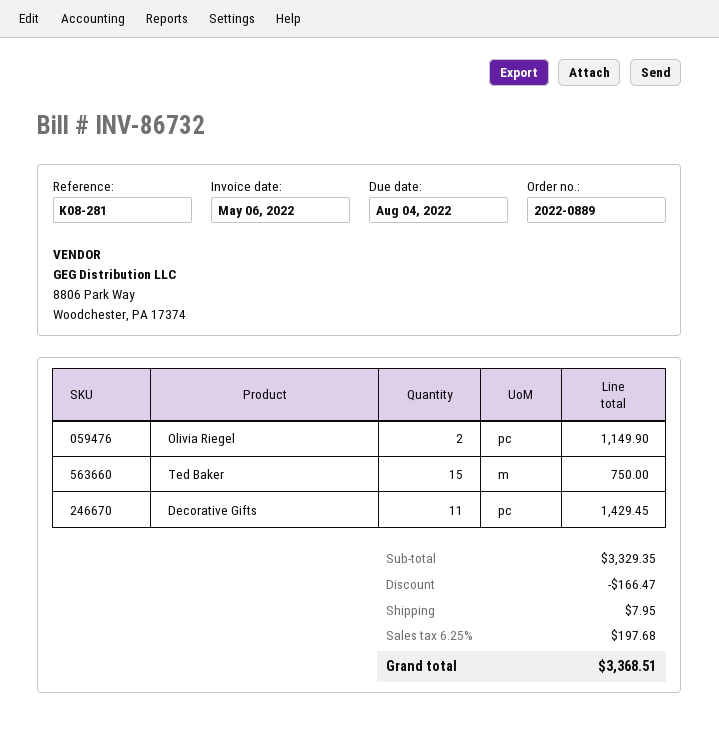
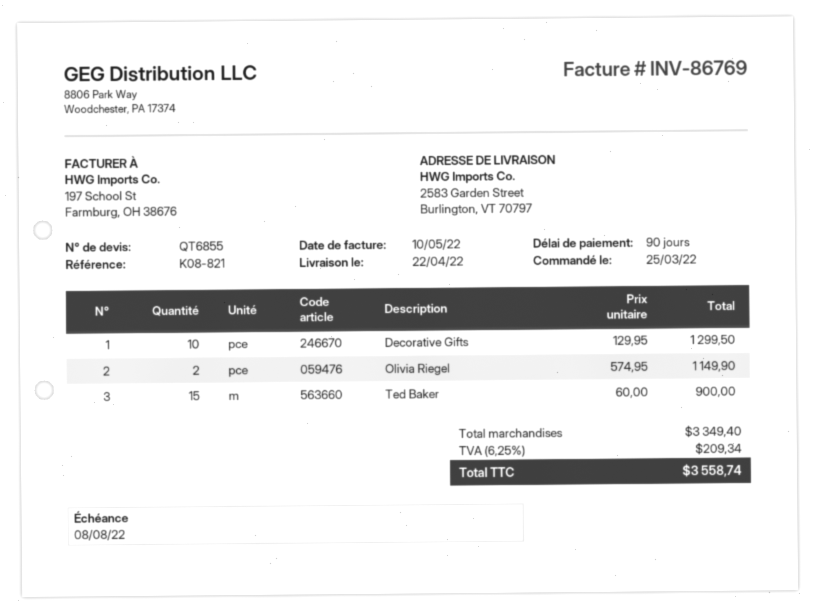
invoice number: INV-86732 -> INV-86769
invoice date: 2022-05-06 -> 2022-05-10
due date: 2022-08-04 -> 2022-08-08
reference: K08-281 -> K08-821
Ted Baker: 15 for 750.00 -> 15 for 900.00
Decorative Gifts: 11 for 1429.45 -> 10 for 1299.50
subtotal: 3329.35 -> 3349.40
discount: 166.47 -> none
shipping: 7.95 -> none
tax: 6.25% = 197.68 -> 6.25% = 209.34
total: 3368.51 -> 3558.74

